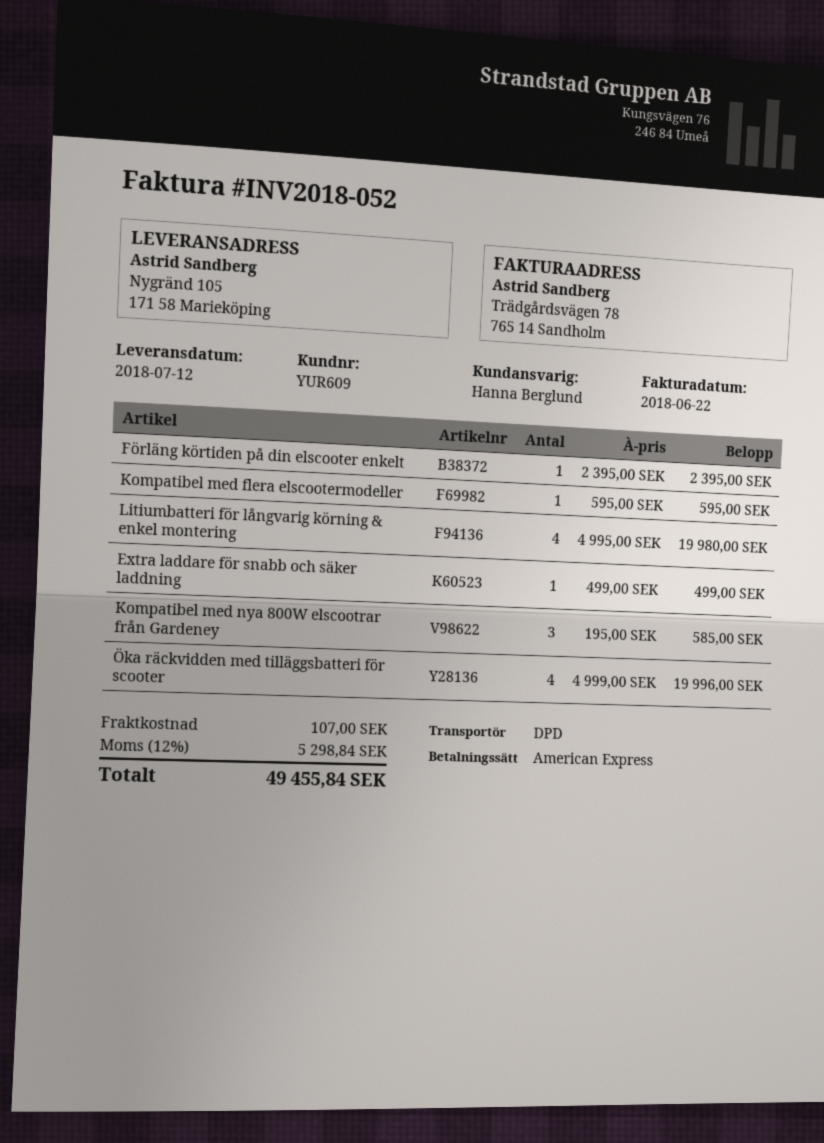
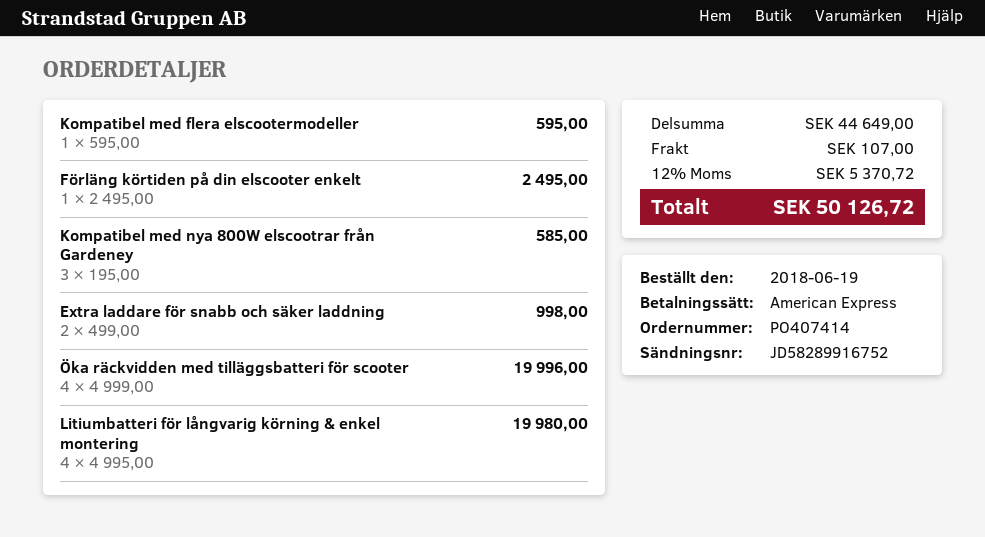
Förläng körtiden på din elscooter enkelt: 1 x 2395.00 = 2395.00 -> 1 x 2495.00 = 2495.00
Extra laddare för snabb och säker laddning: 1 x 499.00 = 499.00 -> 2 x 499.00 = 998.00
tax: 12% = 5298.84 -> 12% = 5370.72
total: 49455.84 -> 50126.72

